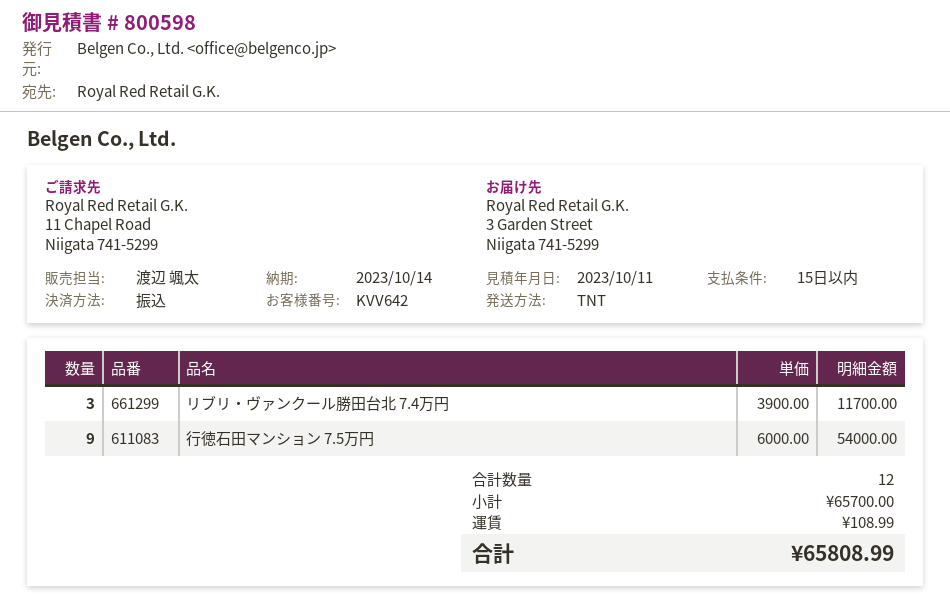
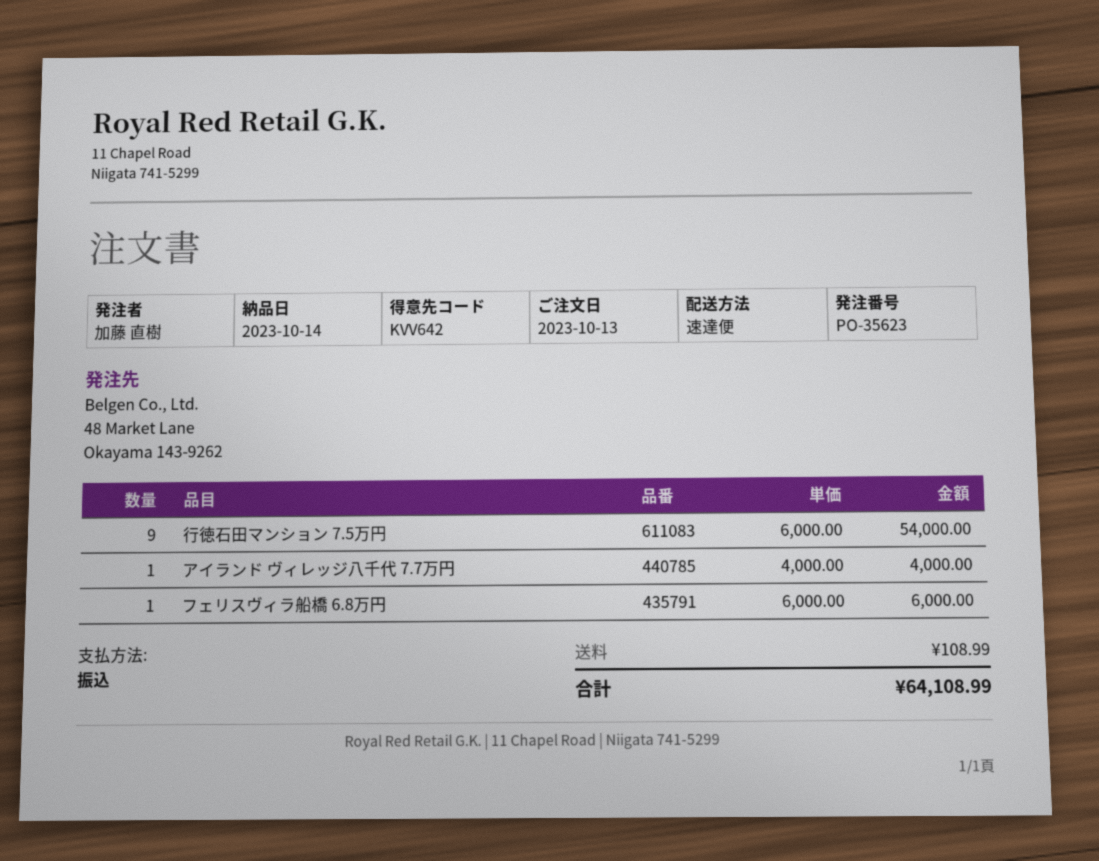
shipping method: TNT -> express
リブリ・ヴァンクール勝田台北 7.4万円: 3 x 3900.00 = 11700.00 -> none
アイランド ヴィレッジ八千代 7.7万円: none -> 1 x 4000.00 = 4000.00
フェリスヴィラ船橋 6.8万円: none -> 1 x 6000.00 = 6000.00
total: 65808.99 -> 64108.99

